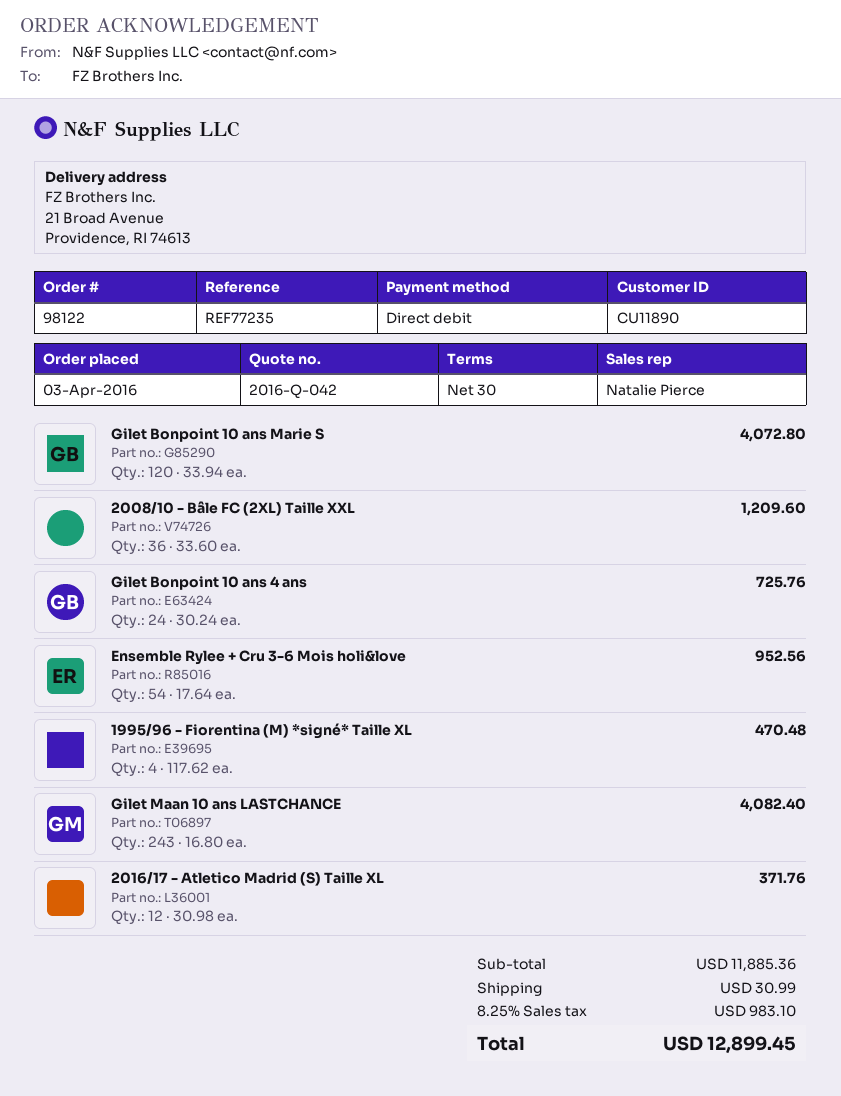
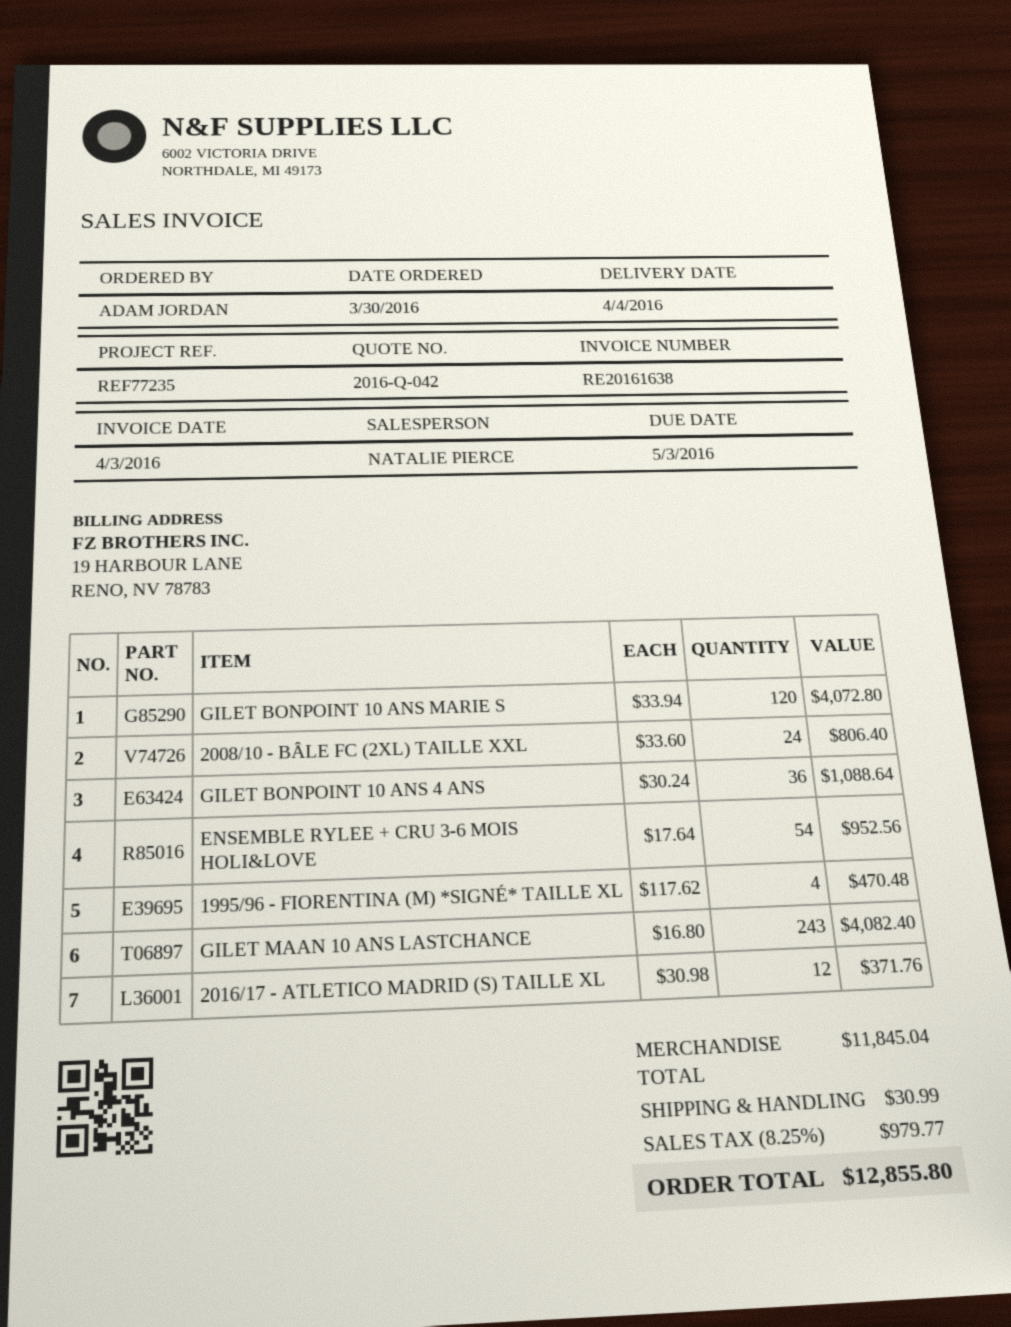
order date: 2016-04-03 -> 2016-03-30
2008/10 - Bâle FC (2XL) Taille XXL: 36 x 33.60 = 1209.60 -> 24 x 33.60 = 806.40
Gilet Bonpoint 10 ans 4 ans: 24 x 30.24 = 725.76 -> 36 x 30.24 = 1088.64
subtotal: 11885.36 -> 11845.04
tax: 8.25% = 983.10 -> 8.25% = 979.77
total: 12899.45 -> 12855.80

